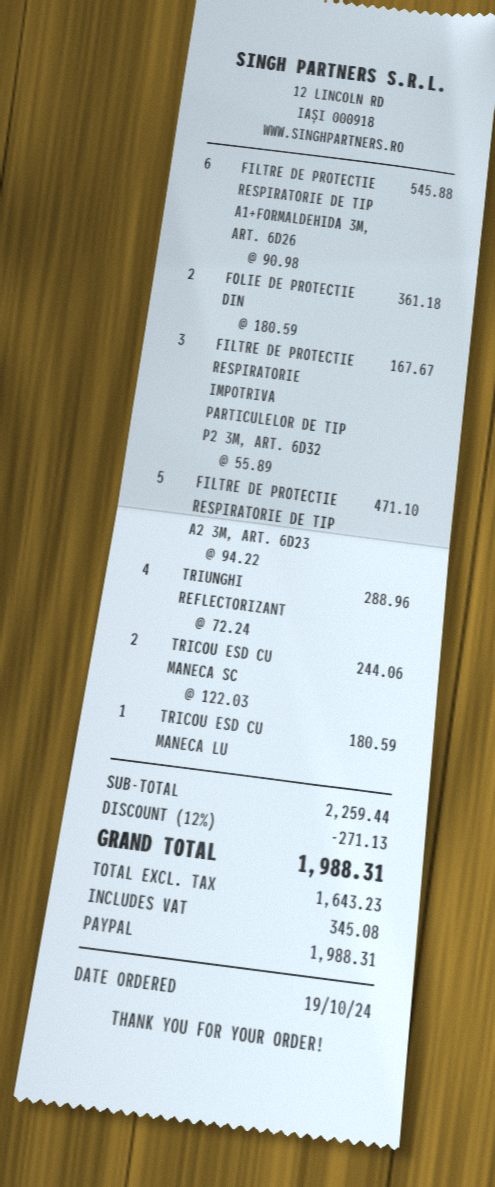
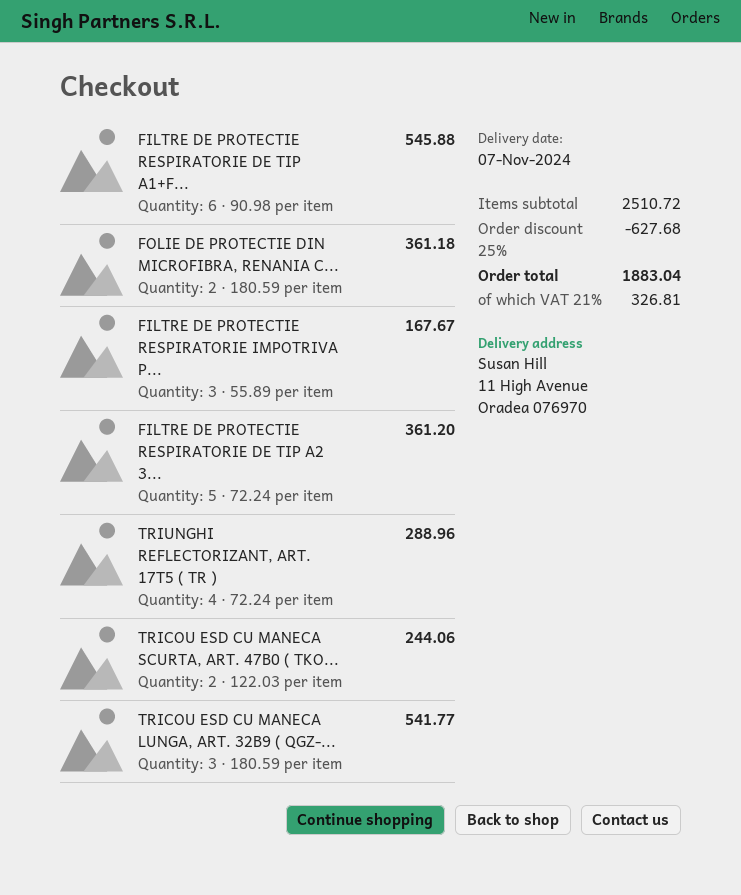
FILTRE DE PROTECTIE RESPIRATORIE DE TIP A2 3M, ART. 6D23: 5 x 94.22 = 471.10 -> 5 x 72.24 = 361.20
TRICOU ESD CU MANECA LU: 1 x 180.59 = 180.59 -> 3 x 180.59 = 541.77
subtotal: 2259.44 -> 2510.72
discount: 12% = 271.13 -> 25% = 627.68
tax: 345.08 -> 326.81
total: 1988.31 -> 1883.04

